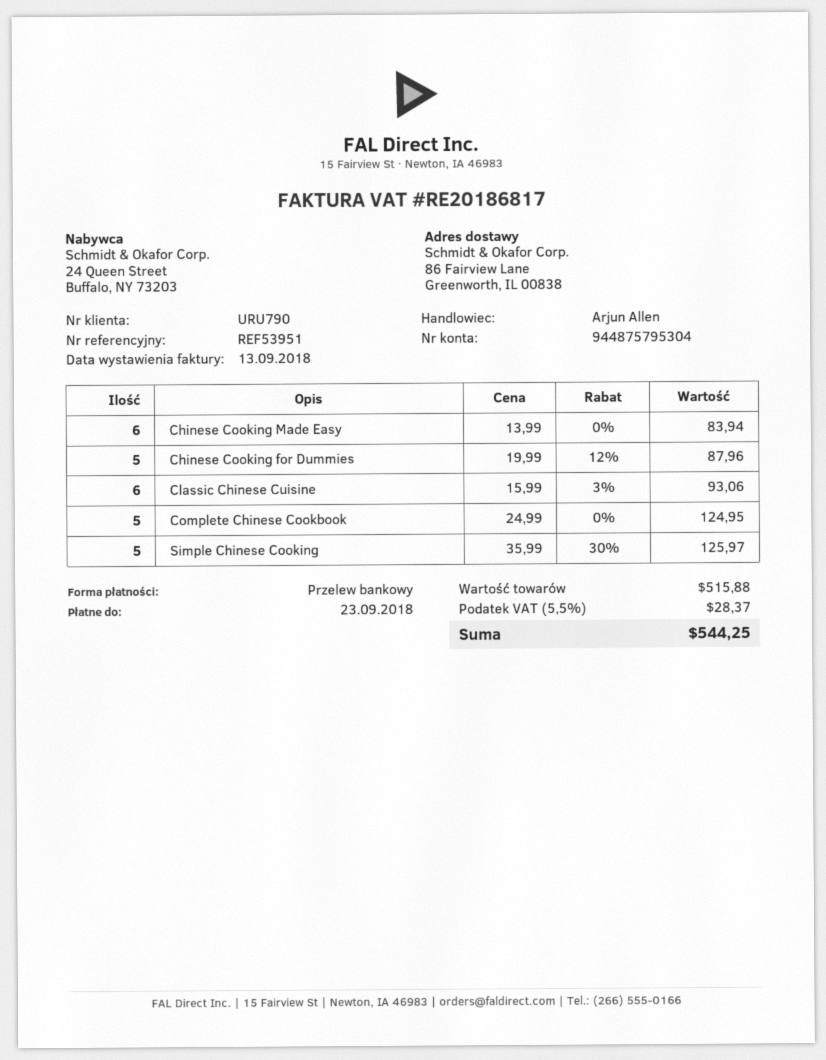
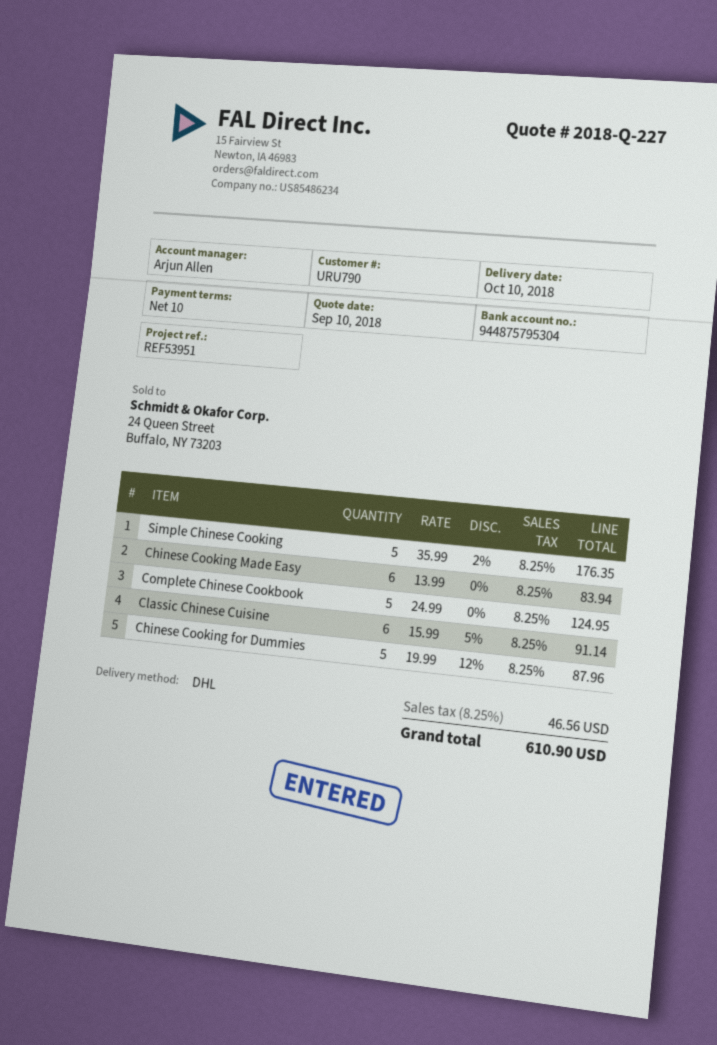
Classic Chinese Cuisine: 6 x 15.99 - 3% = 93.06 -> 6 x 15.99 - 5% = 91.14
Simple Chinese Cooking: 5 x 35.99 - 30% = 125.97 -> 5 x 35.99 - 2% = 176.35
tax: 5.5% = 28.37 -> 8.25% = 46.56
total: 544.25 -> 610.90

